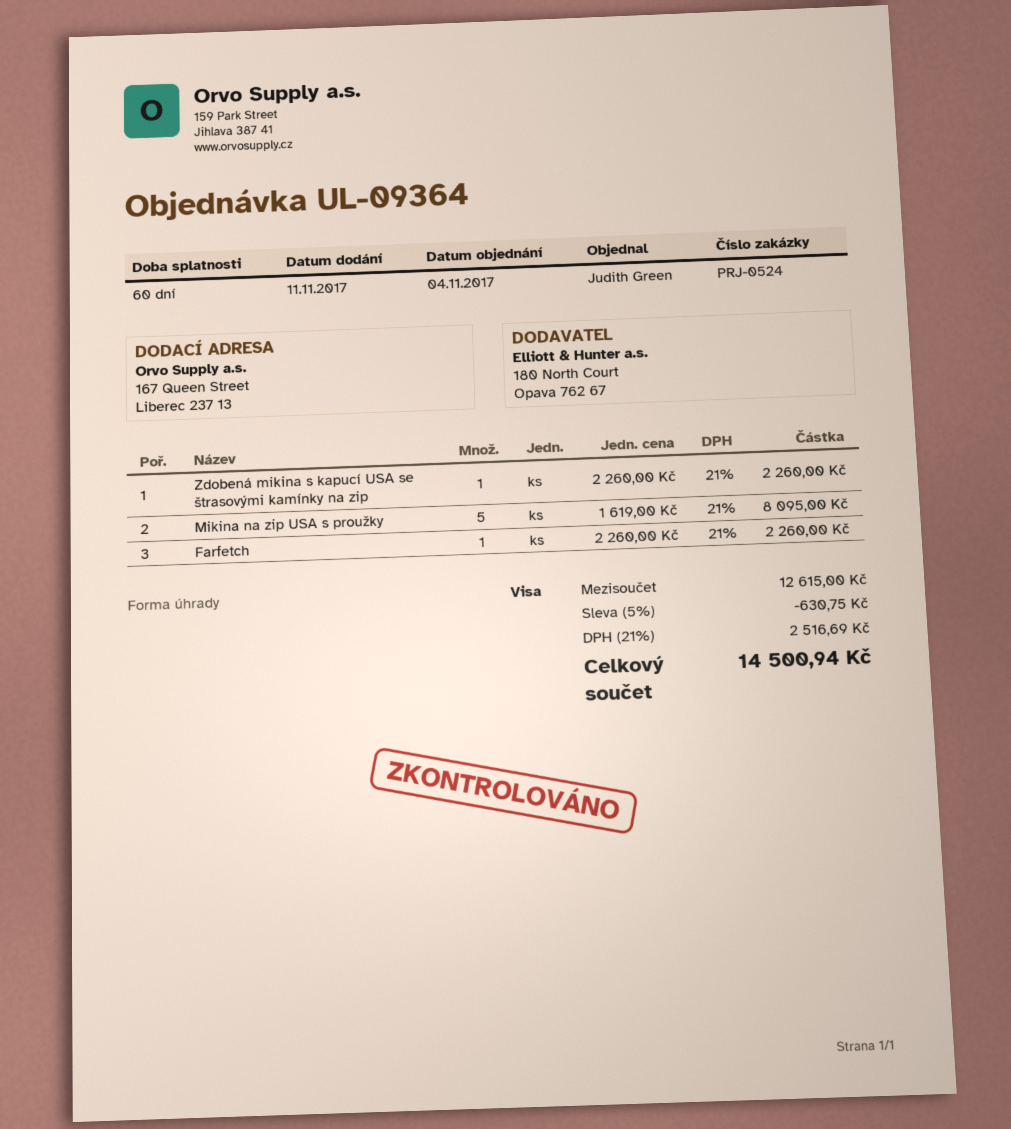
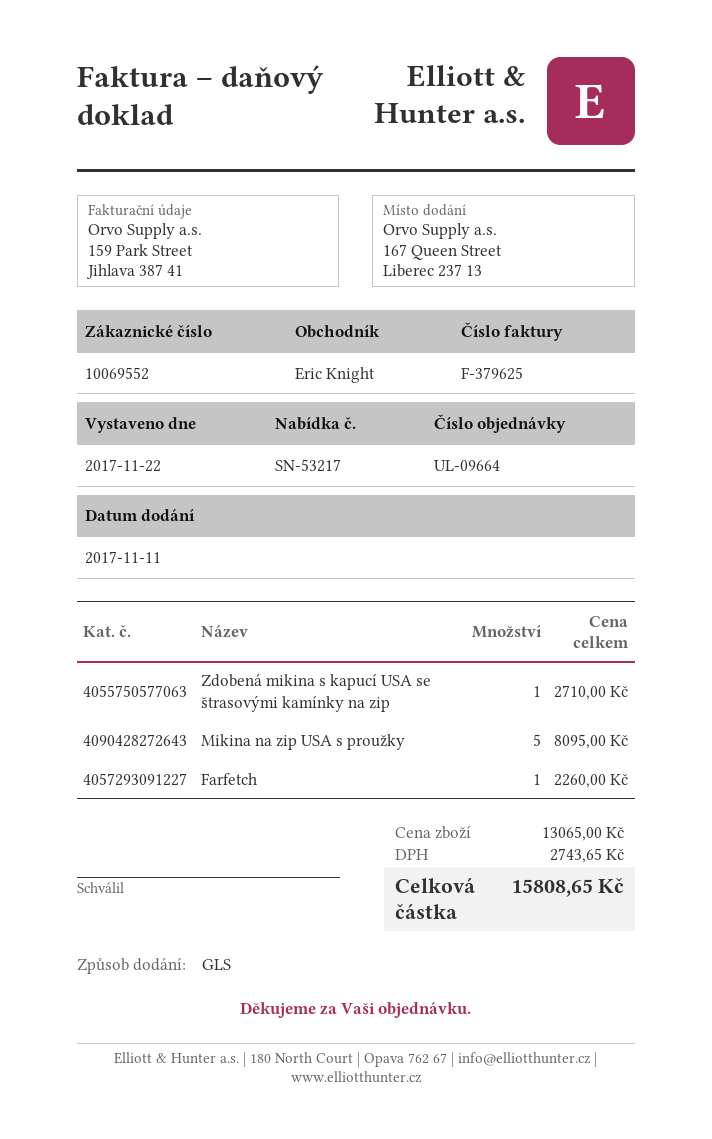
order number: UL-09364 -> UL-09664
Zdobená mikina s kapucí USA se štrasovými kamínky na zip: 1 for 2260.00 -> 1 for 2710.00
subtotal: 12615.00 -> 13065.00
discount: 5% = 630.75 -> none
tax: 2516.69 -> 2743.65
total: 14500.94 -> 15808.65

